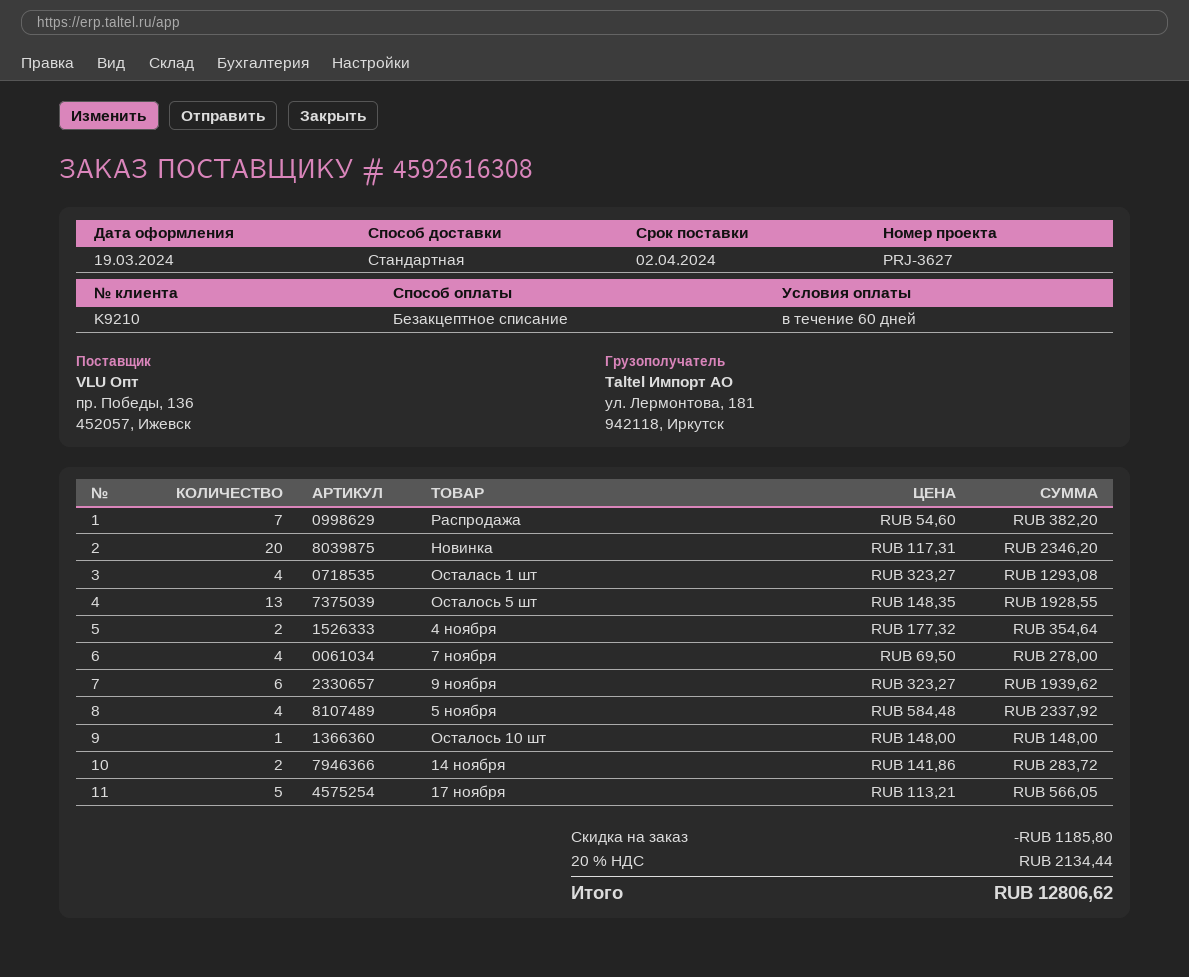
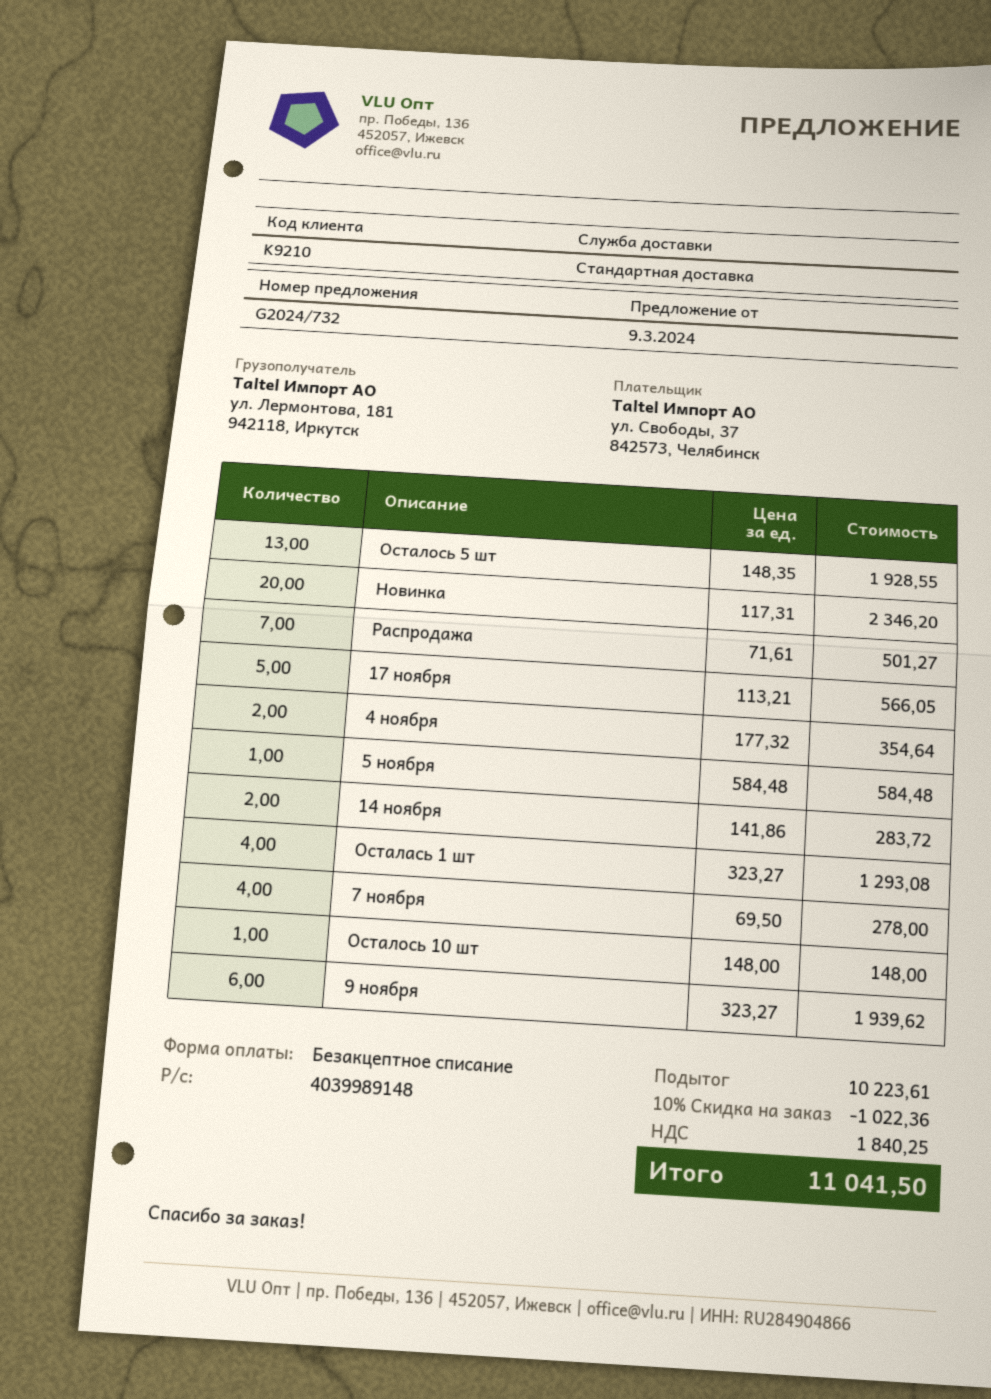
Распродажа: 7 x 54.60 = 382.20 -> 7 x 71.61 = 501.27
5 ноября: 4 x 584.48 = 2337.92 -> 1 x 584.48 = 584.48
discount: 1185.80 -> 1022.36
tax: 2134.44 -> 1840.25
total: 12806.62 -> 11041.50

